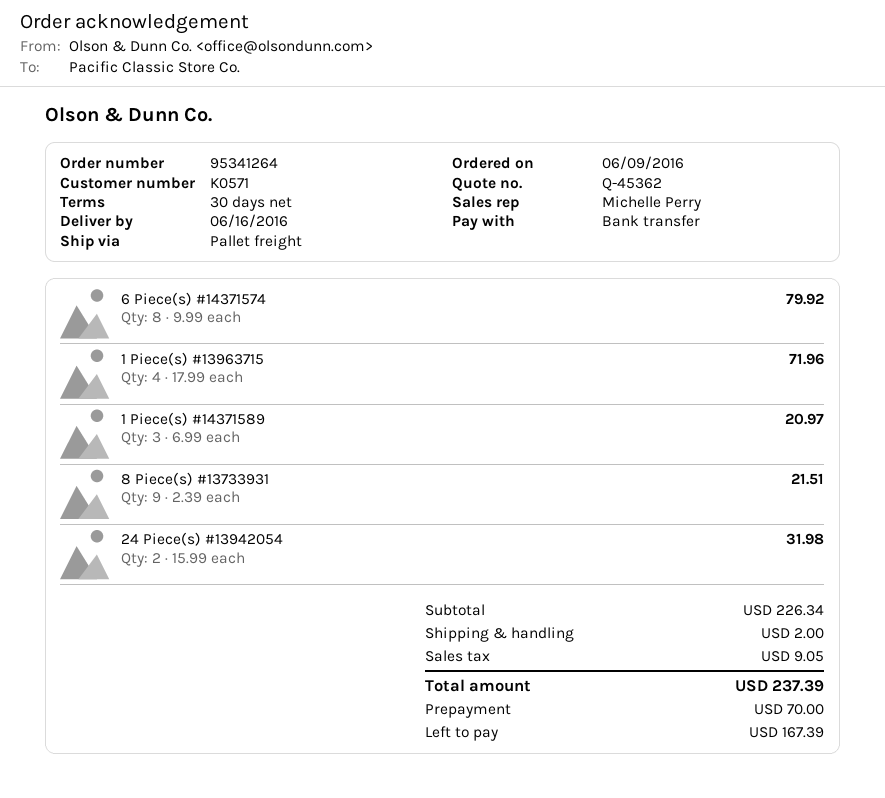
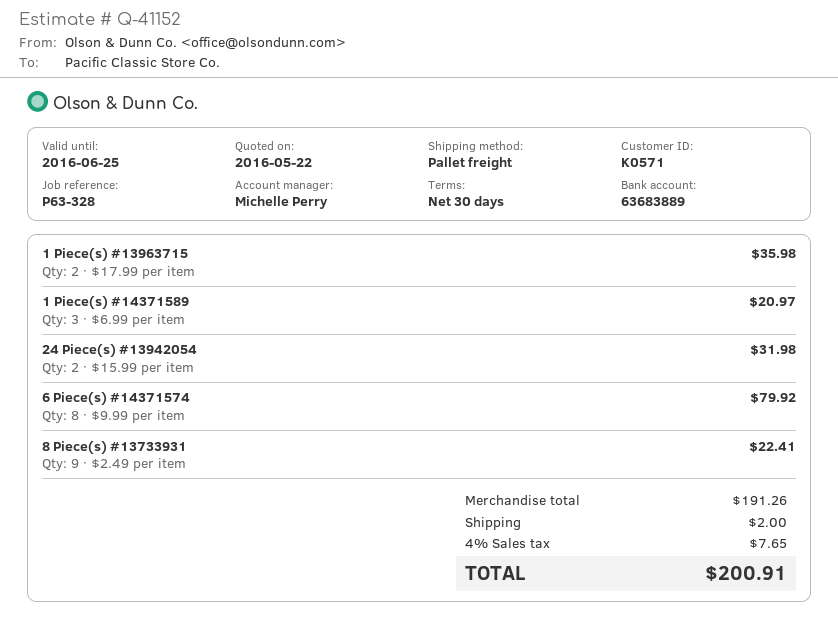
quote number: Q-45362 -> Q-41152
1 Piece(s) #13963715: 4 x 17.99 = 71.96 -> 2 x 17.99 = 35.98
8 Piece(s) #13733931: 9 x 2.39 = 21.51 -> 9 x 2.49 = 22.41
subtotal: 226.34 -> 191.26
tax: 9.05 -> 7.65
total: 237.39 -> 200.91

